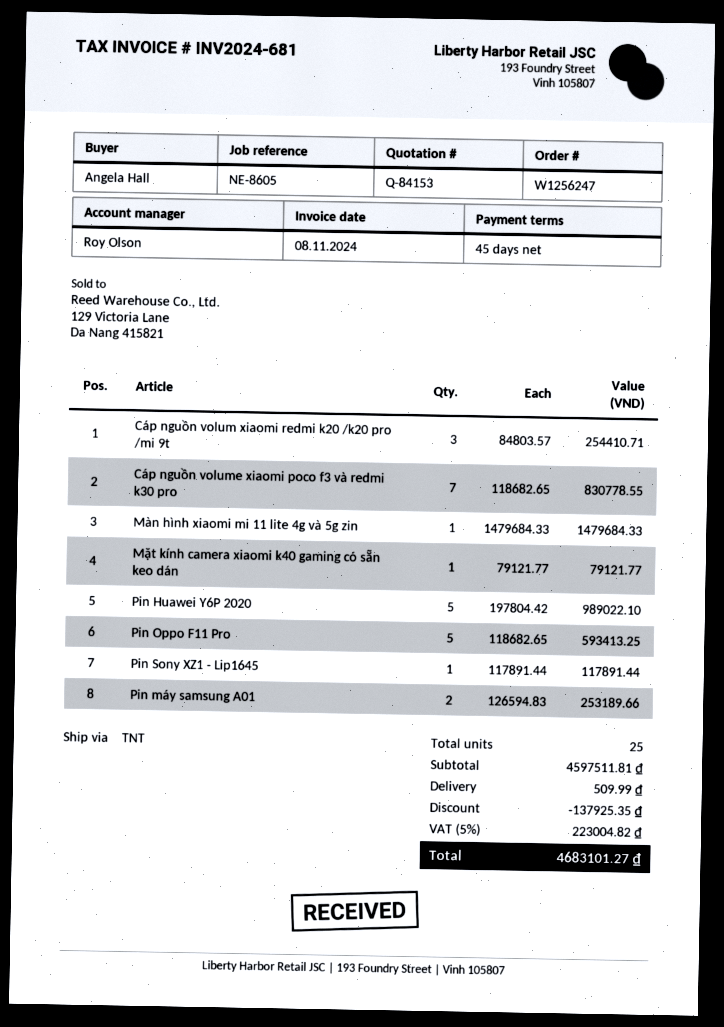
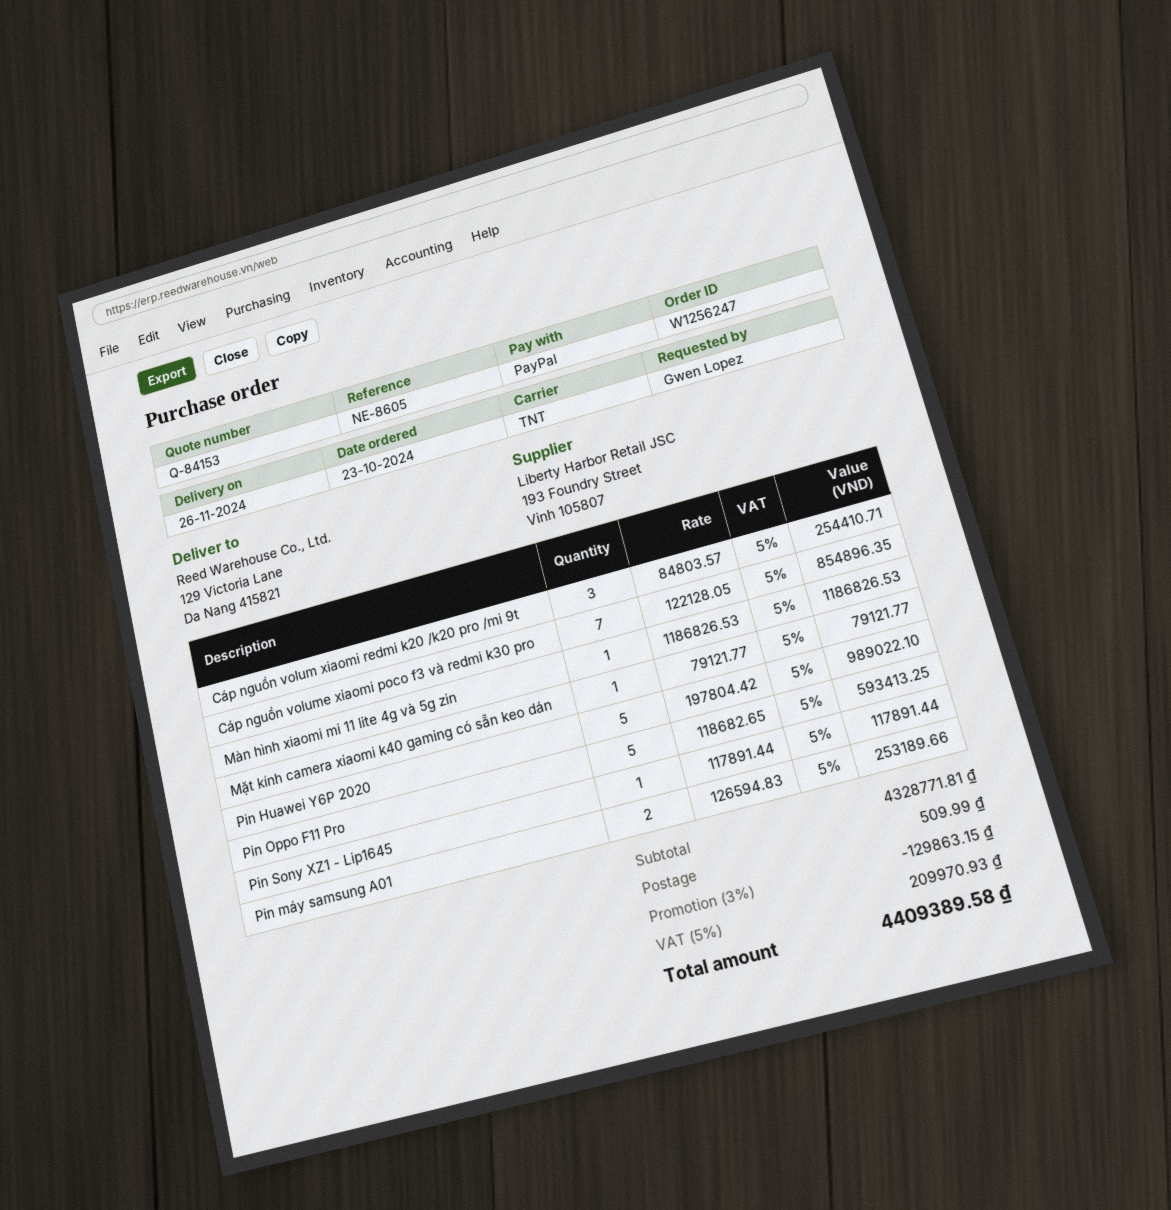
ordered by: Angela Hall -> Gwen Lopez
Cáp nguồn volume xiaomi poco f3 và redmi k30 pro: 7 x 118682.65 = 830778.55 -> 7 x 122128.05 = 854896.35
Màn hình xiaomi mi 11 lite 4g và 5g zin: 1 x 1479684.33 = 1479684.33 -> 1 x 1186826.53 = 1186826.53
subtotal: 4597511.81 -> 4328771.81
discount: 137925.35 -> 129863.15
tax: 5% = 223004.82 -> 5% = 209970.93
total: 4683101.27 -> 4409389.58

